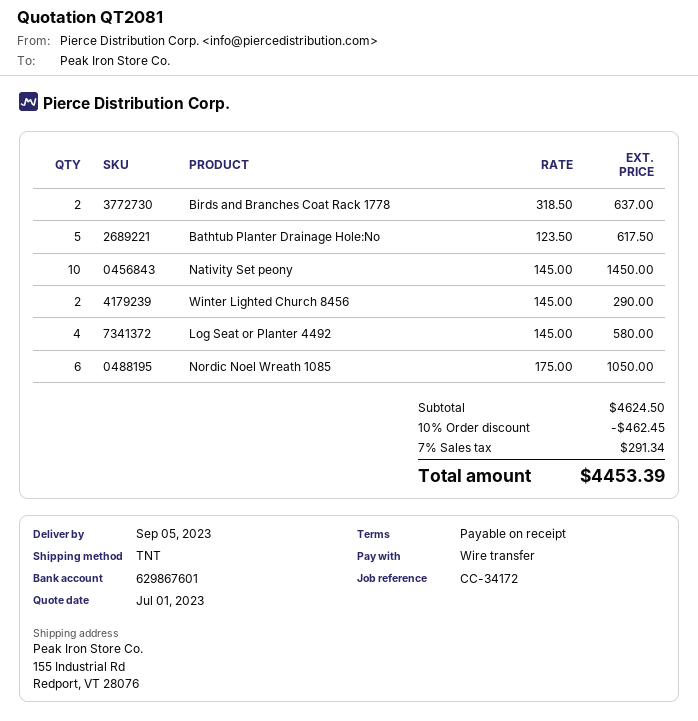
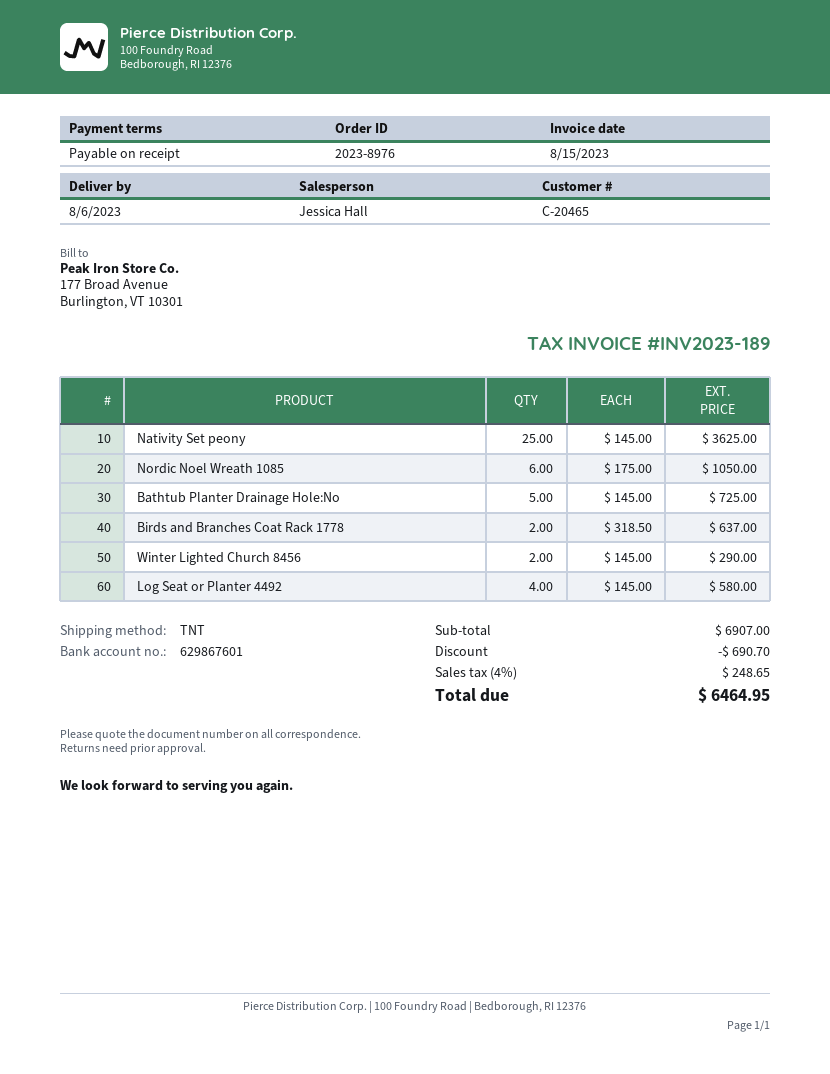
delivery date: 2023-09-05 -> 2023-08-06
Bathtub Planter Drainage Hole:No: 5 x 123.50 = 617.50 -> 5 x 145.00 = 725.00
Nativity Set peony: 10 x 145.00 = 1450.00 -> 25 x 145.00 = 3625.00
subtotal: 4624.50 -> 6907.00
discount: 462.45 -> 690.70
tax: 7% = 291.34 -> 4% = 248.65
total: 4453.39 -> 6464.95

